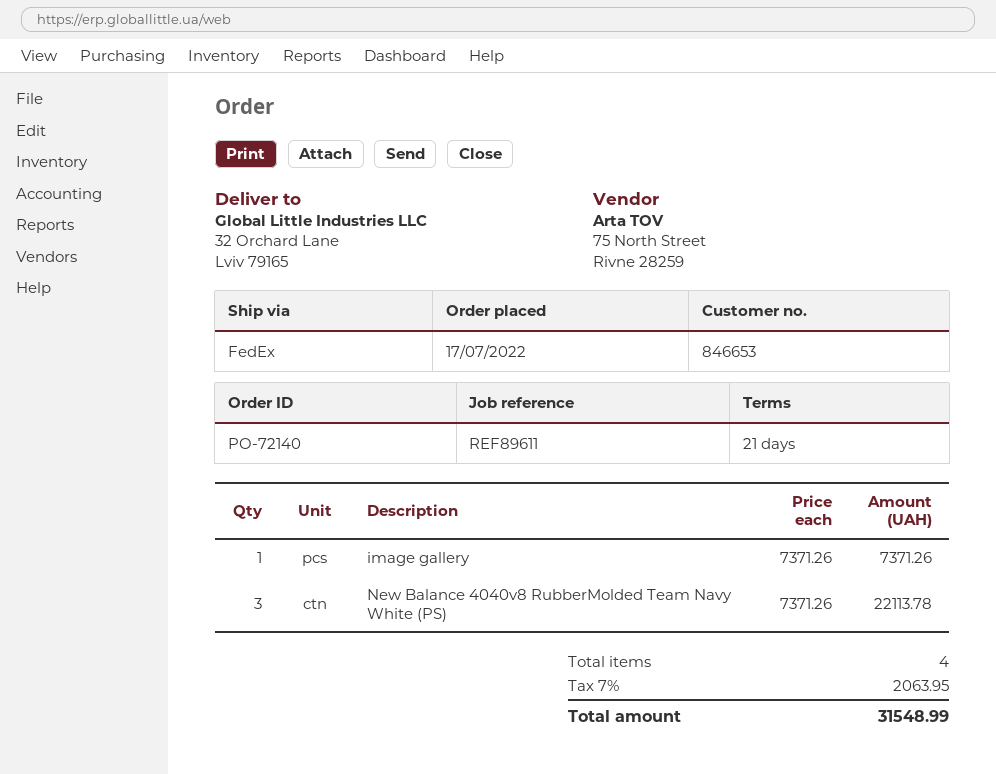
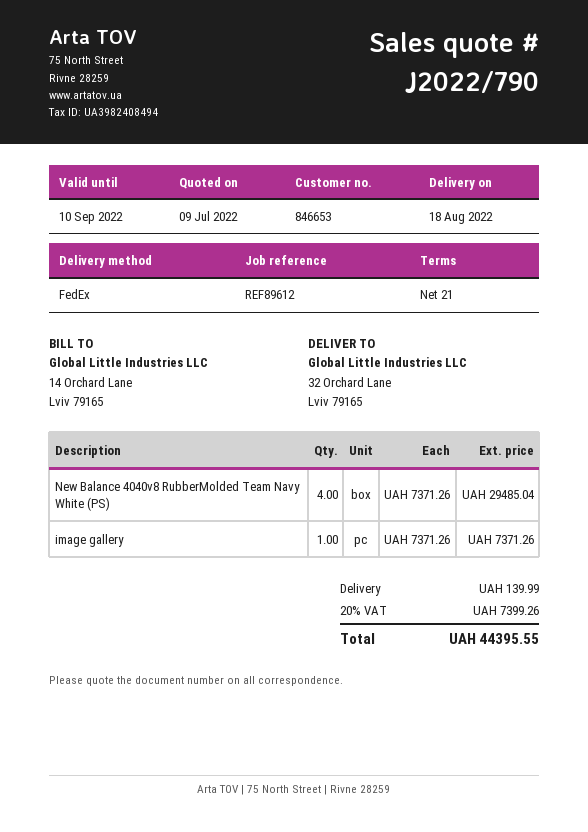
reference: REF89611 -> REF89612
New Balance 4040v8 RubberMolded Team Navy White (PS): 3 x 7371.26 = 22113.78 -> 4 x 7371.26 = 29485.04
shipping: none -> 139.99
tax: 7% = 2063.95 -> 20% = 7399.26
total: 31548.99 -> 44395.55

